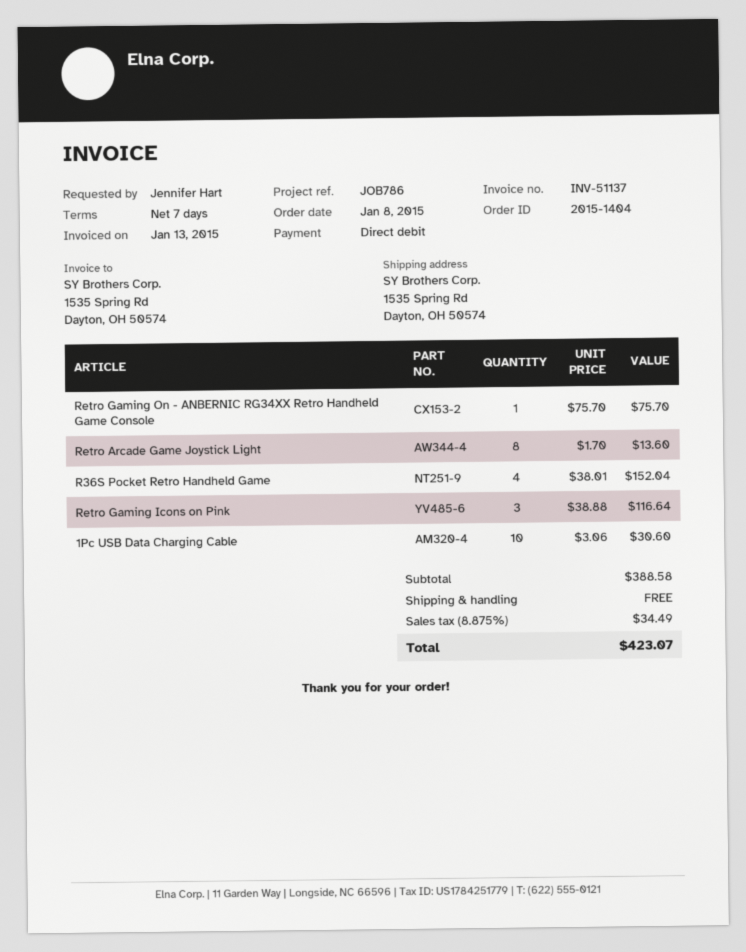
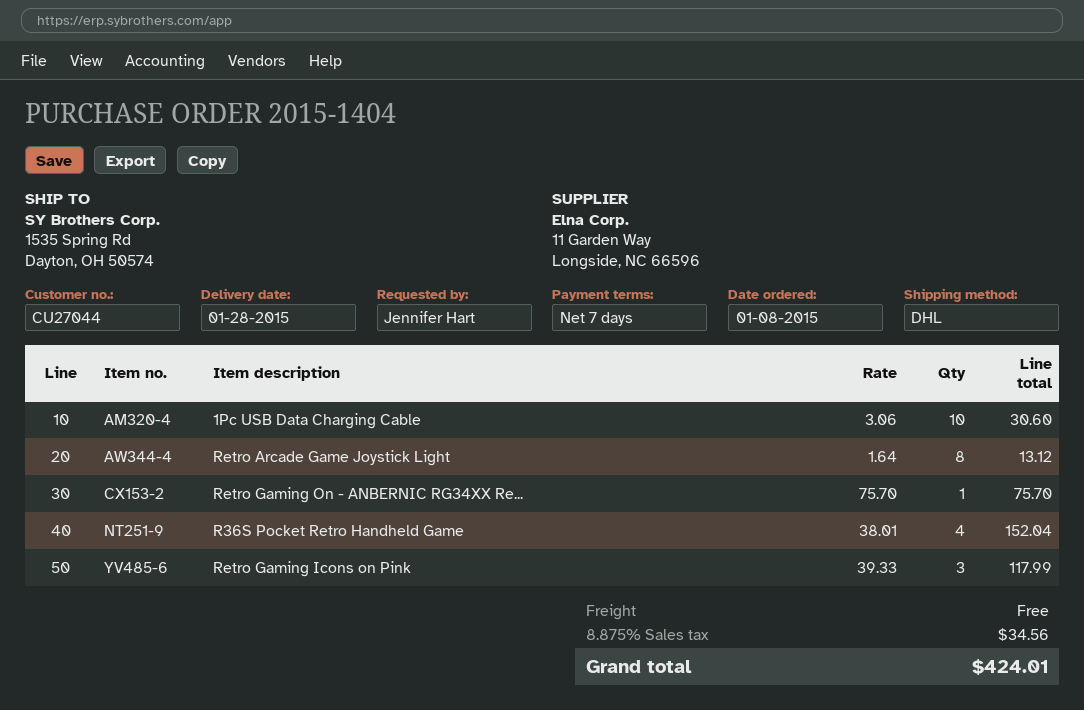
Retro Arcade Game Joystick Light: 8 x 1.70 = 13.60 -> 8 x 1.64 = 13.12
Retro Gaming Icons on Pink: 3 x 38.88 = 116.64 -> 3 x 39.33 = 117.99
tax: 8.875% = 34.49 -> 8.875% = 34.56
total: 423.07 -> 424.01

